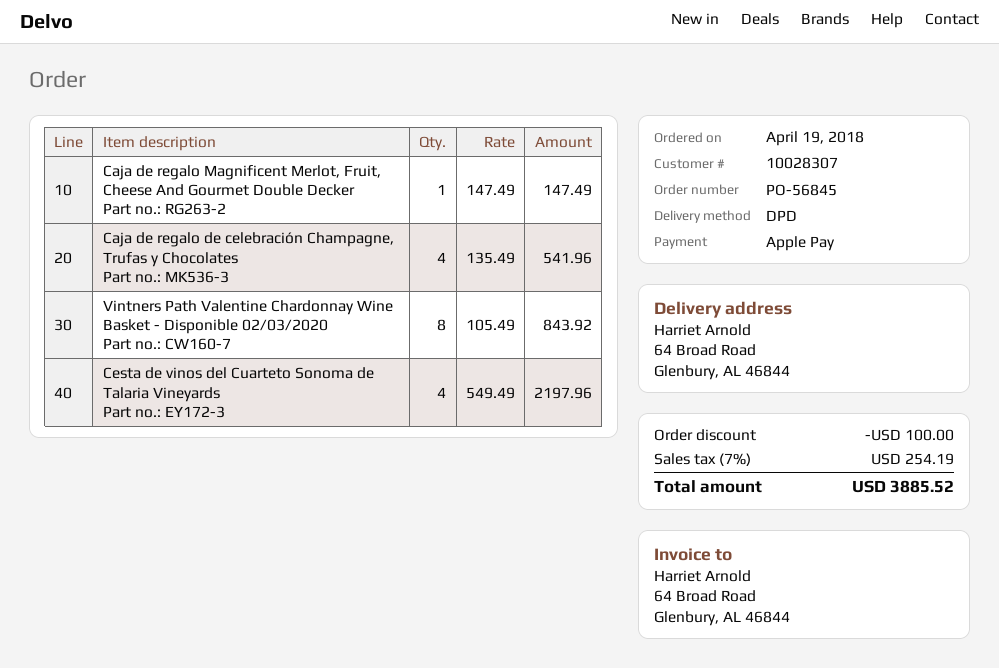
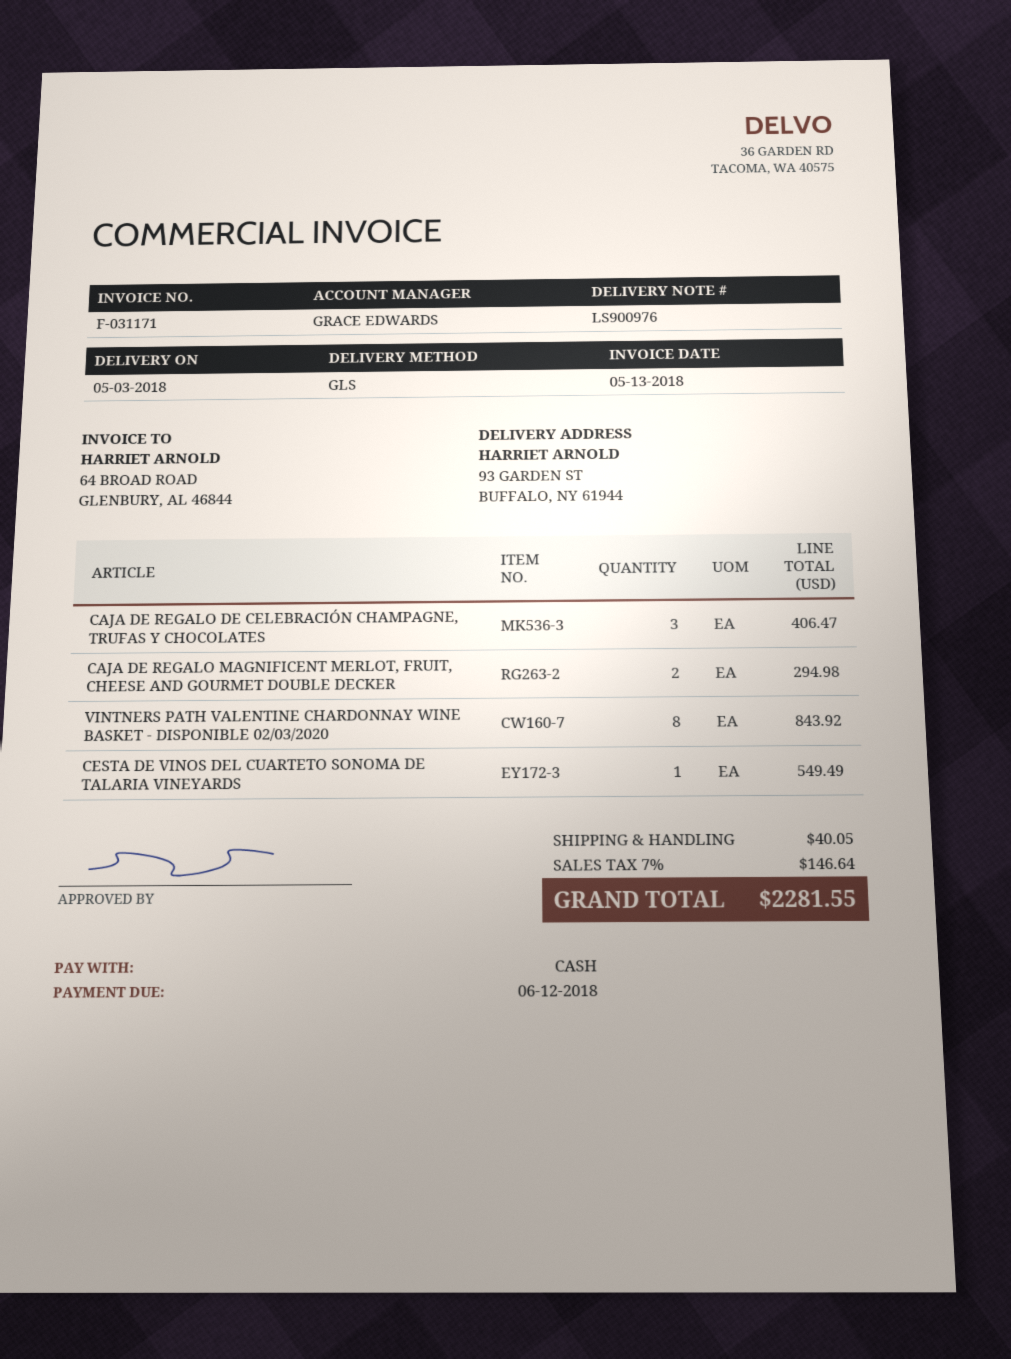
payment method: Apple Pay -> cash
shipping method: DPD -> GLS
ship to: 64 Broad Road, Glenbury, AL 46844 -> 93 GARDEN ST, BUFFALO, NY 61944
Caja de regalo Magnificent Merlot, Fruit, Cheese And Gourmet Double Decker: 1 for 147.49 -> 2 for 294.98
Caja de regalo de celebración Champagne, Trufas y Chocolates: 4 for 541.96 -> 3 for 406.47
Cesta de vinos del Cuarteto Sonoma de Talaria Vineyards: 4 for 2197.96 -> 1 for 549.49
discount: 100.00 -> none
shipping: none -> 40.05
tax: 7% = 254.19 -> 7% = 146.64
total: 3885.52 -> 2281.55

